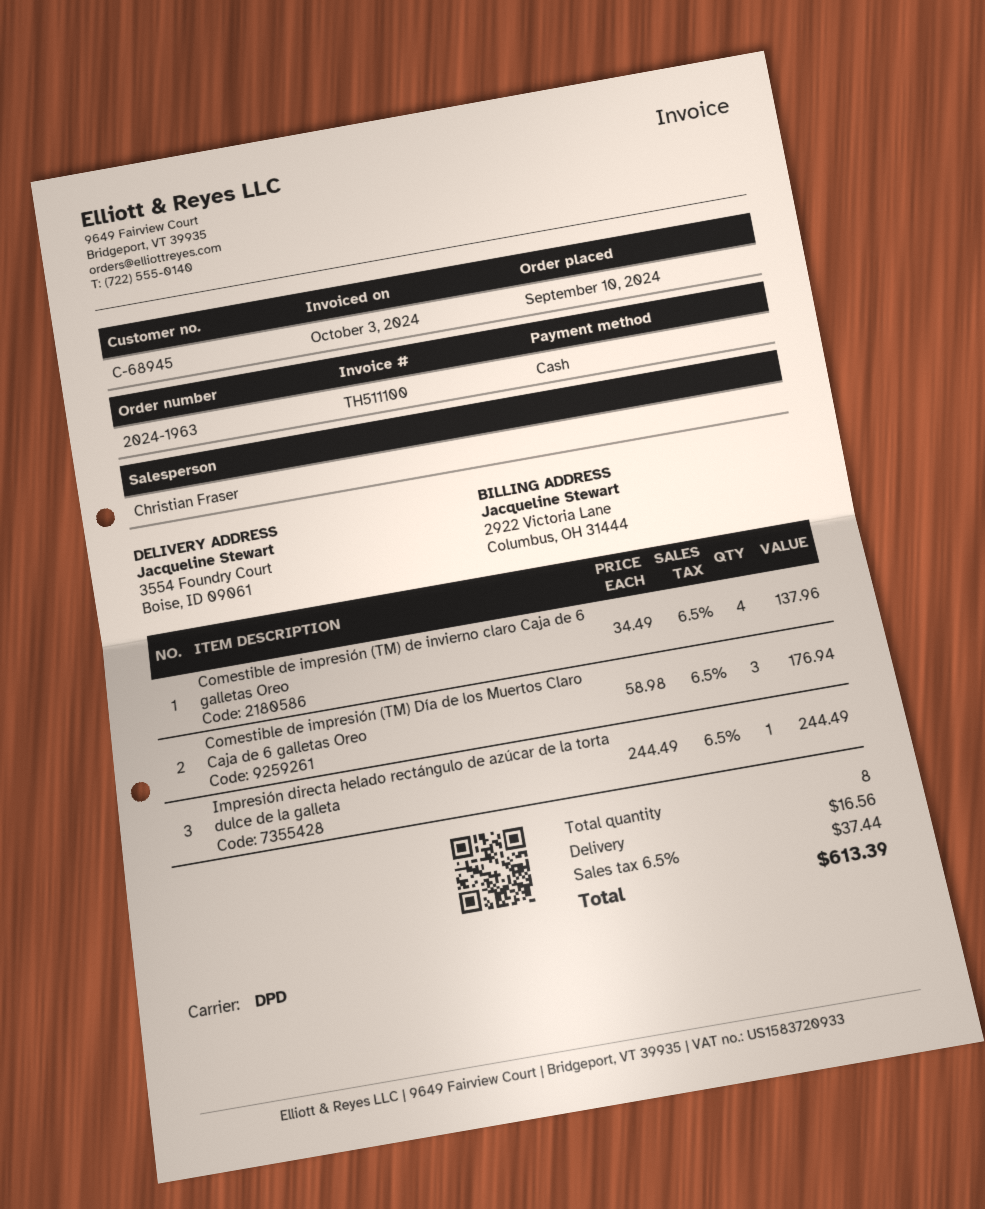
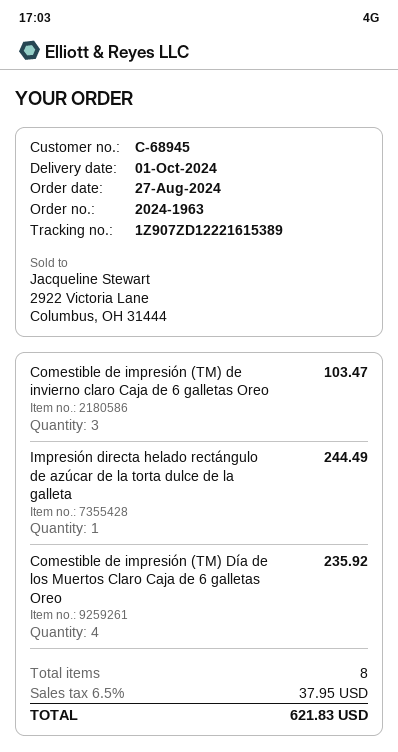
order date: 2024-09-10 -> 2024-08-27
Comestible de impresión (TM) de invierno claro Caja de 6 galletas Oreo: 4 for 137.96 -> 3 for 103.47
Comestible de impresión (TM) Día de los Muertos Claro Caja de 6 galletas Oreo: 3 for 176.94 -> 4 for 235.92
shipping: 16.56 -> none
tax: 6.5% = 37.44 -> 6.5% = 37.95
total: 613.39 -> 621.83

